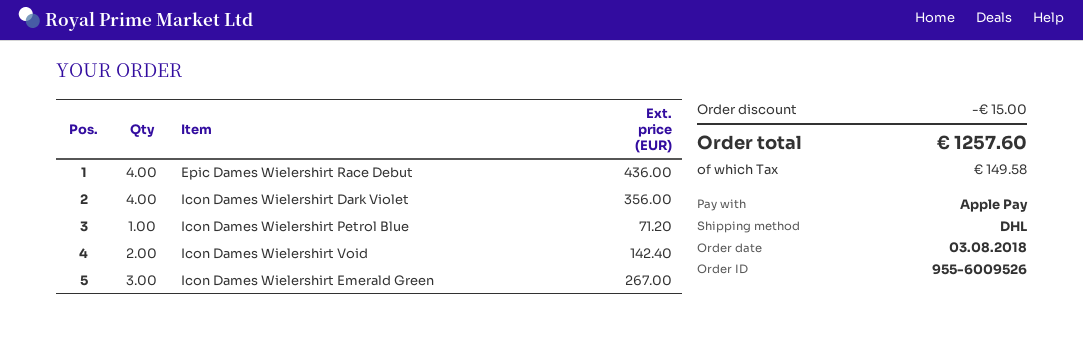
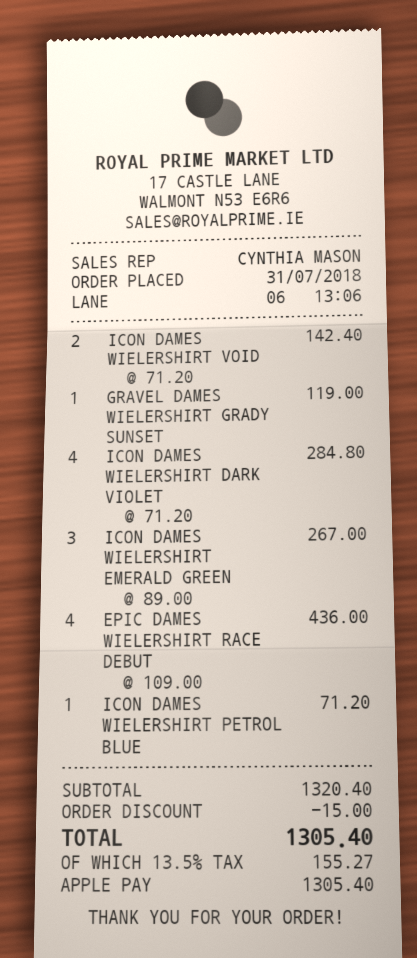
order date: 2018-08-03 -> 2018-07-31
Icon Dames Wielershirt Dark Violet: 4 for 356.00 -> 4 for 284.80
GRAVEL DAMES WIELERSHIRT GRADY SUNSET: none -> 1 for 119.00
tax: 149.58 -> 155.27
total: 1257.60 -> 1305.40

